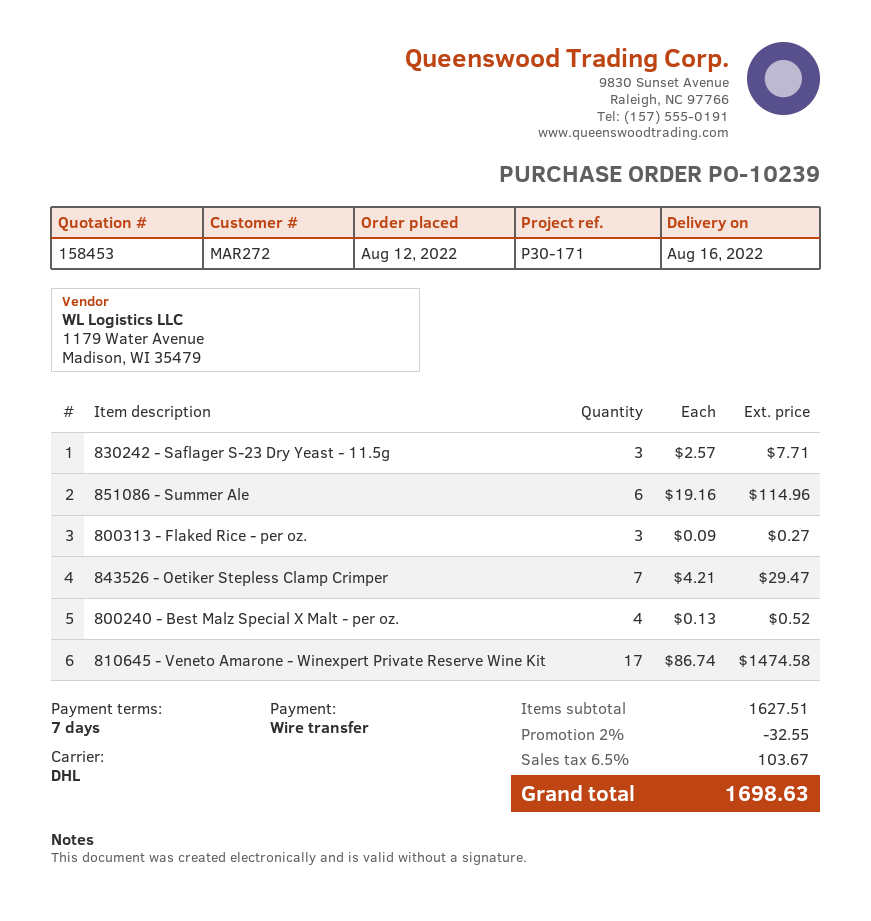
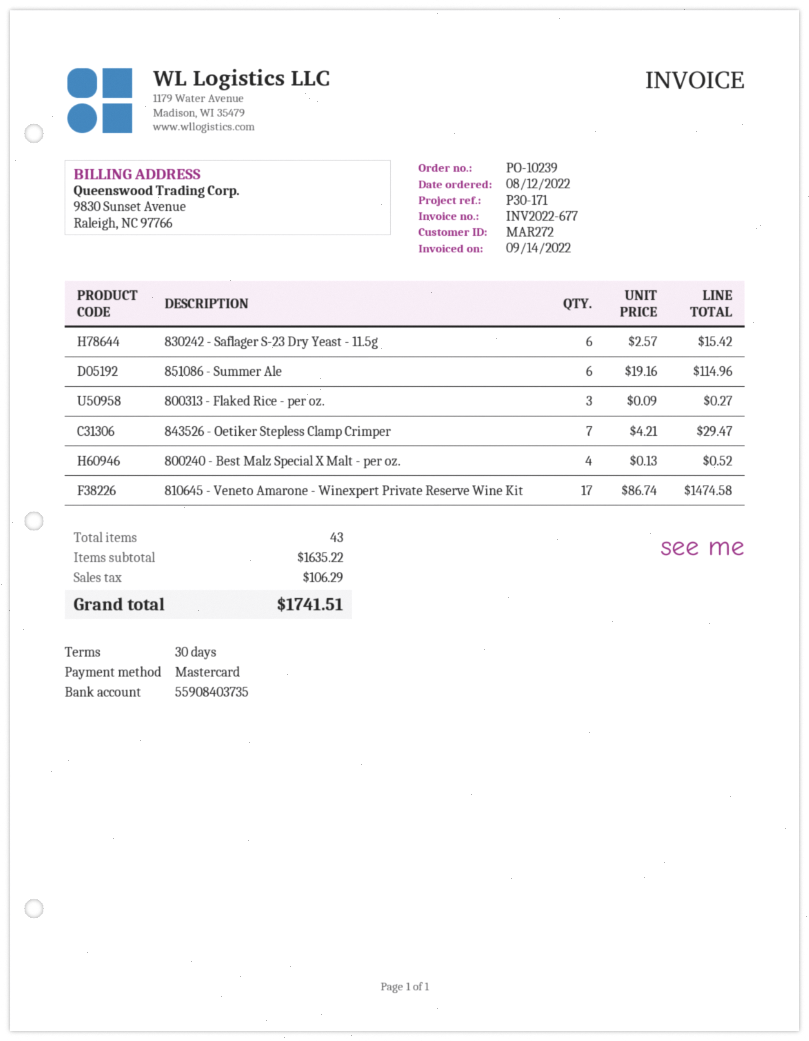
payment terms: 7 days -> 30 days
payment method: bank transfer -> Mastercard
830242 - Saflager S-23 Dry Yeast - 11.5g: 3 x 2.57 = 7.71 -> 6 x 2.57 = 15.42
subtotal: 1627.51 -> 1635.22
discount: 2% = 32.55 -> none
tax: 103.67 -> 106.29
total: 1698.63 -> 1741.51

